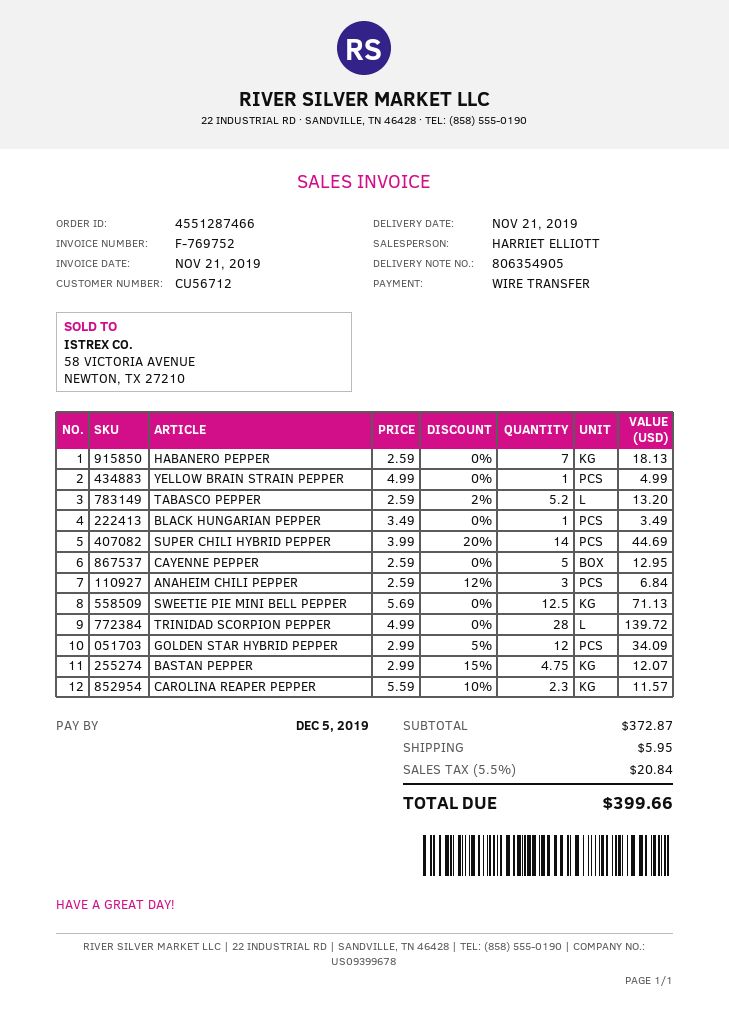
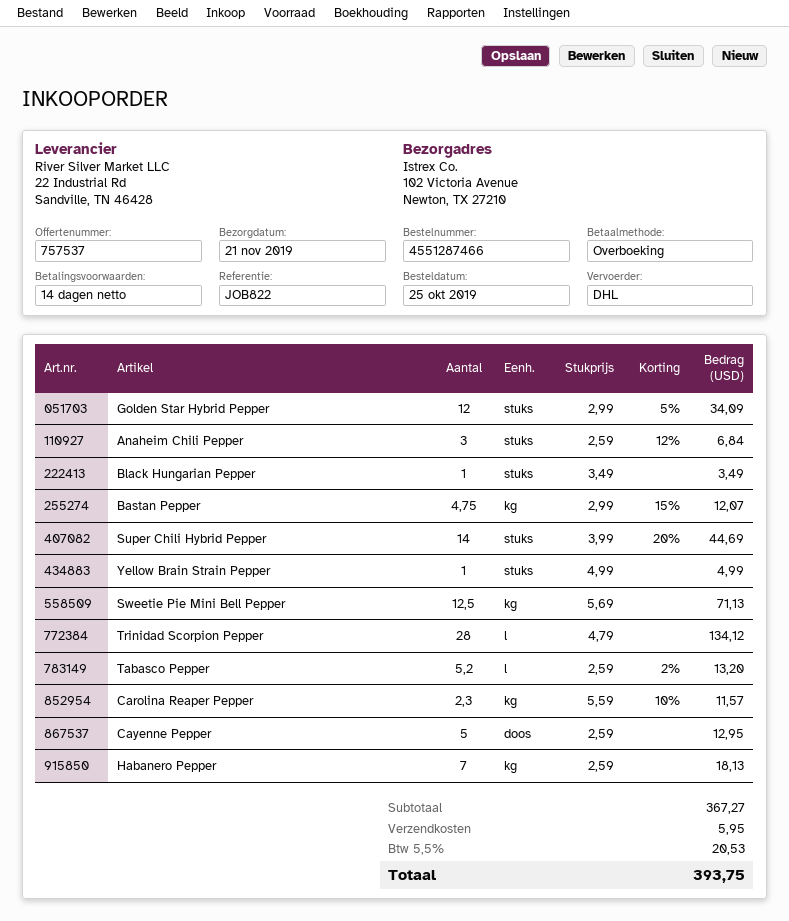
TRINIDAD SCORPION PEPPER: 28 x 4.99 = 139.72 -> 28 x 4.79 = 134.12
subtotal: 372.87 -> 367.27
tax: 5.5% = 20.84 -> 5.5% = 20.53
total: 399.66 -> 393.75

